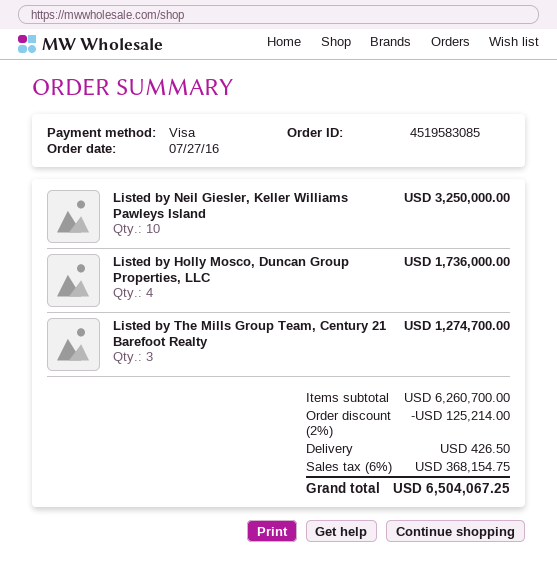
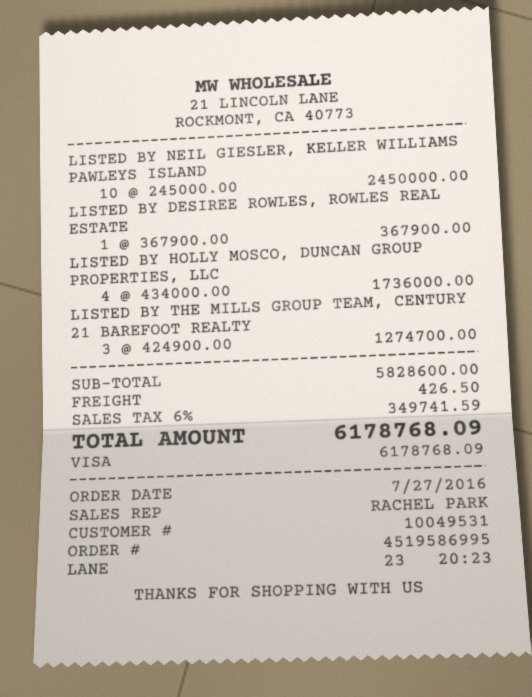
order number: 4519583085 -> 4519586995
Listed by Neil Giesler, Keller Williams Pawleys Island: 10 for 3250000.00 -> 10 for 2450000.00
LISTED BY DESIREE ROWLES, ROWLES REAL ESTATE: none -> 1 for 367900.00
subtotal: 6260700.00 -> 5828600.00
discount: 2% = 125214.00 -> none
tax: 6% = 368154.75 -> 6% = 349741.59
total: 6504067.25 -> 6178768.09

